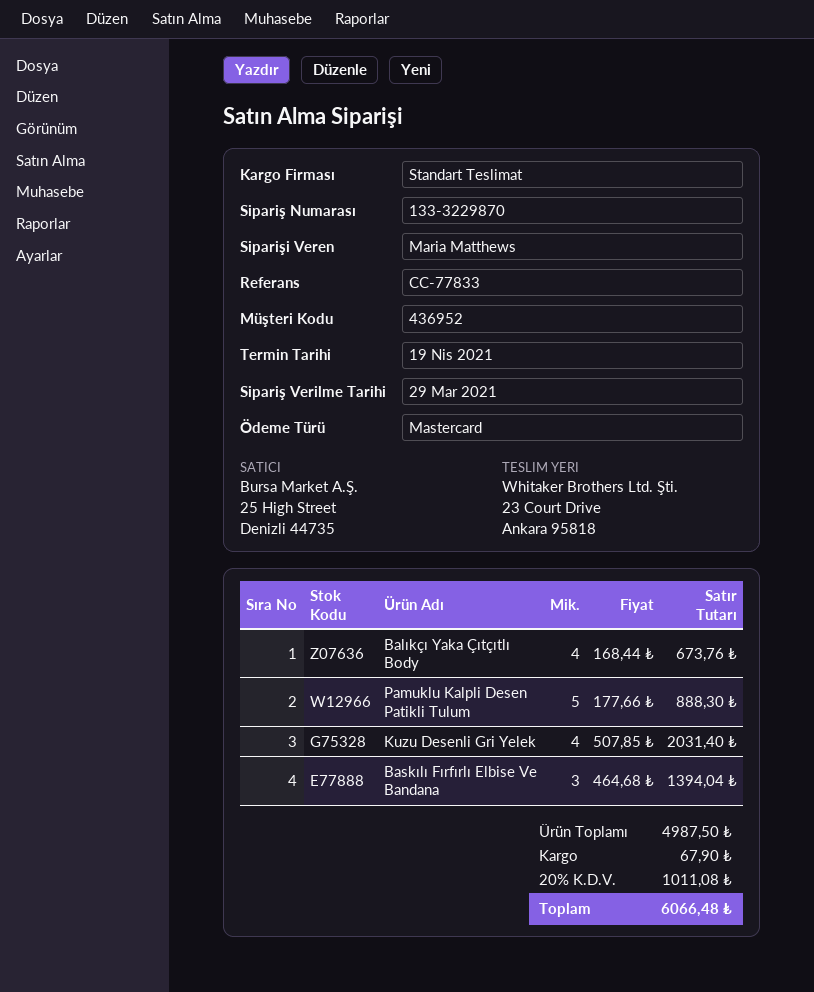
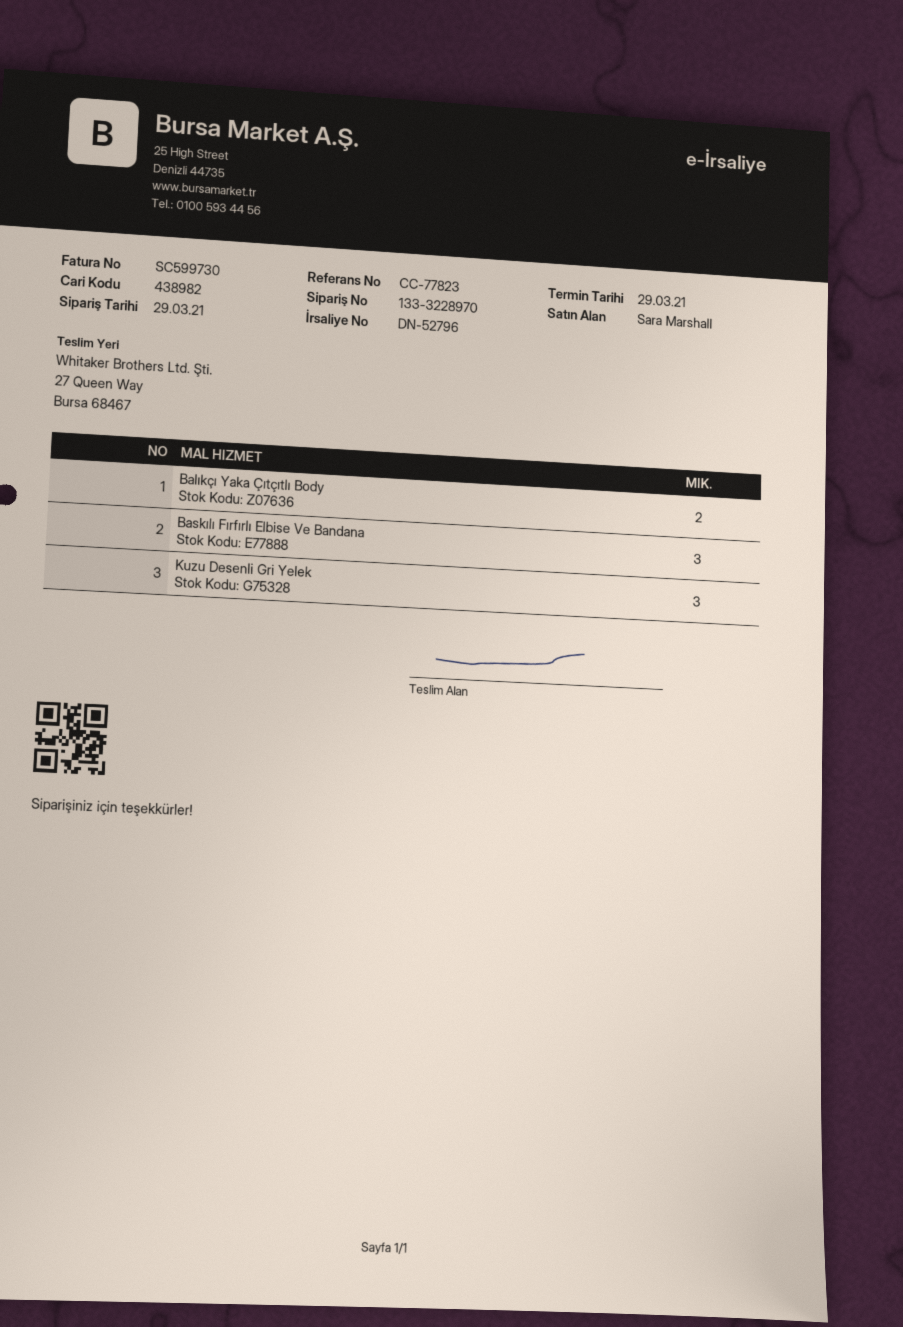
order number: 133-3229870 -> 133-3228970
delivery date: 2021-04-19 -> 2021-03-29
customer number: 436952 -> 438982
reference: CC-77833 -> CC-77823
ordered by: Maria Matthews -> Sara Marshall
ship to: 23 Court Drive, Ankara 95818 -> 27 Queen Way, Bursa 68467
Balıkçı Yaka Çıtçıtlı Body: 4 -> 2
Pamuklu Kalpli Desen Patikli Tulum: 5 -> none
Kuzu Desenli Gri Yelek: 4 -> 3

